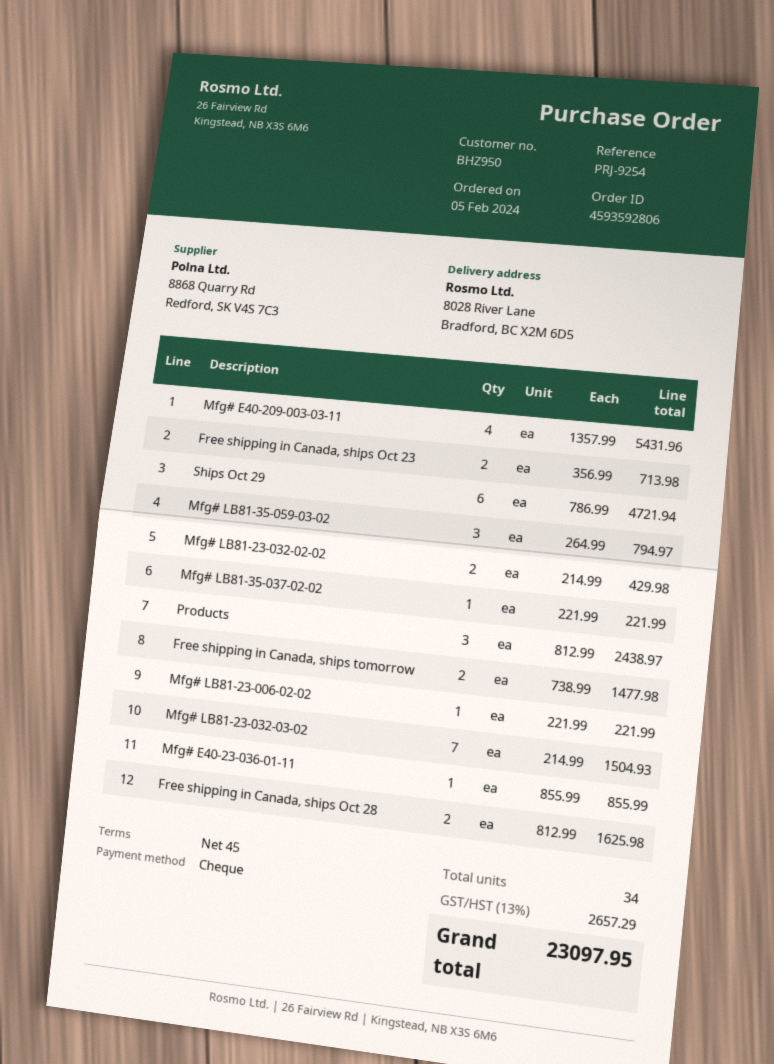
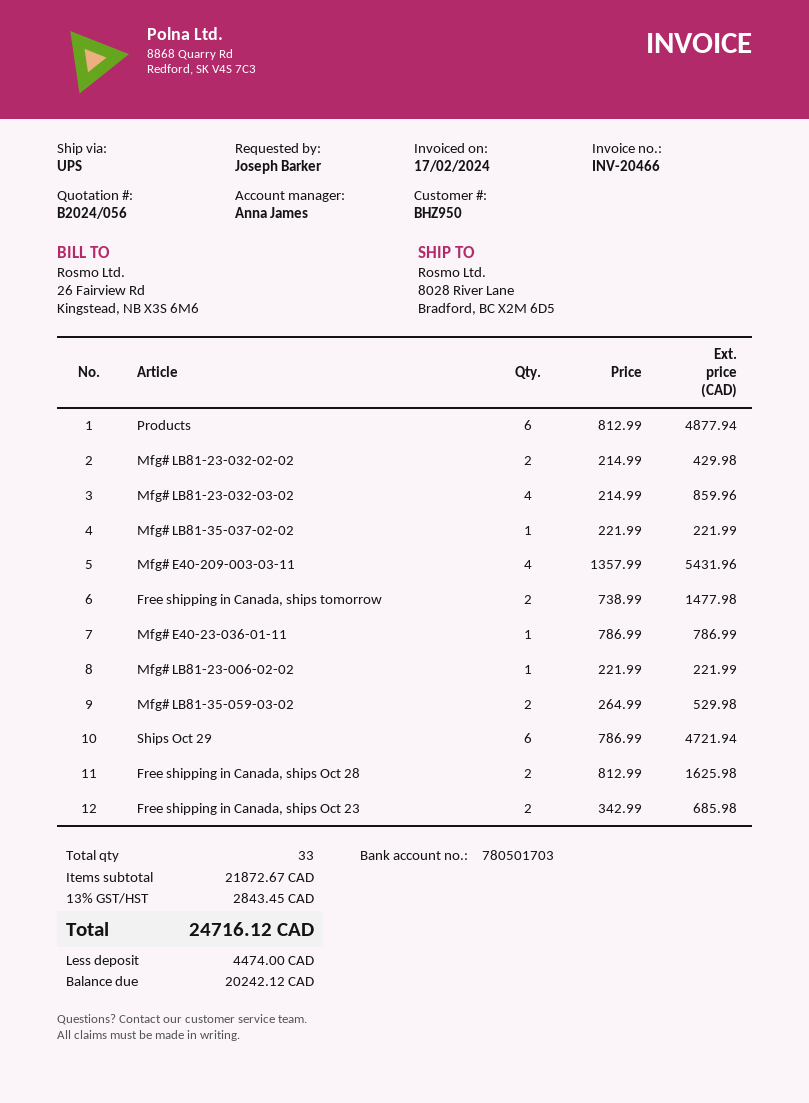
Free shipping in Canada, ships Oct 23: 2 x 356.99 = 713.98 -> 2 x 342.99 = 685.98
Mfg# LB81-35-059-03-02: 3 x 264.99 = 794.97 -> 2 x 264.99 = 529.98
Products: 3 x 812.99 = 2438.97 -> 6 x 812.99 = 4877.94
Mfg# LB81-23-032-03-02: 7 x 214.99 = 1504.93 -> 4 x 214.99 = 859.96
Mfg# E40-23-036-01-11: 1 x 855.99 = 855.99 -> 1 x 786.99 = 786.99
total quantity: 34 -> 33
tax: 13% = 2657.29 -> 13% = 2843.45
total: 23097.95 -> 24716.12

